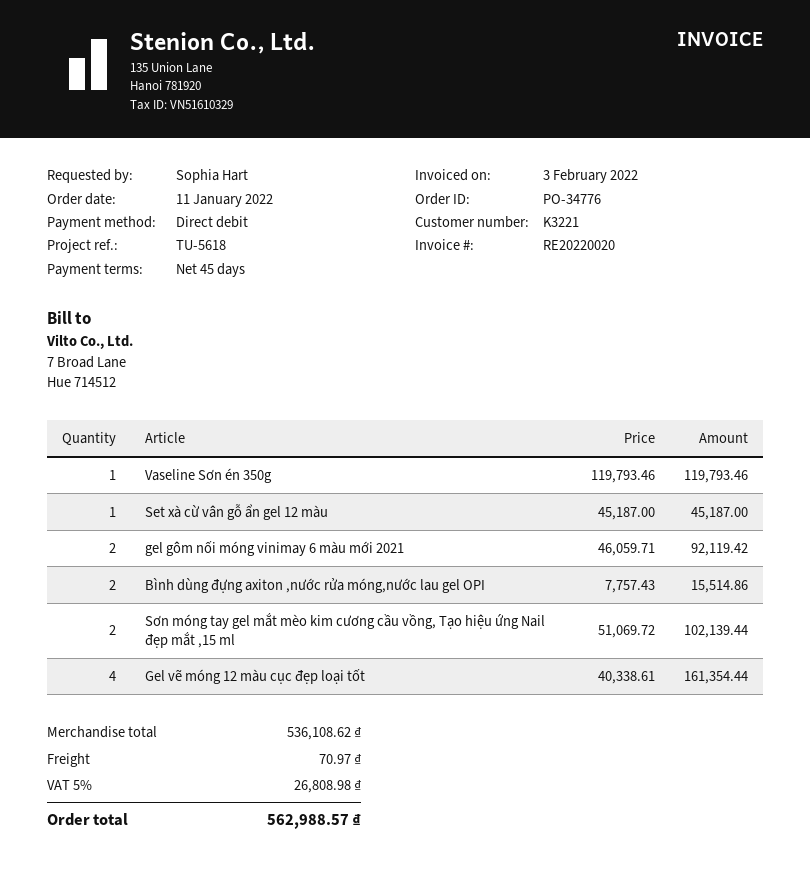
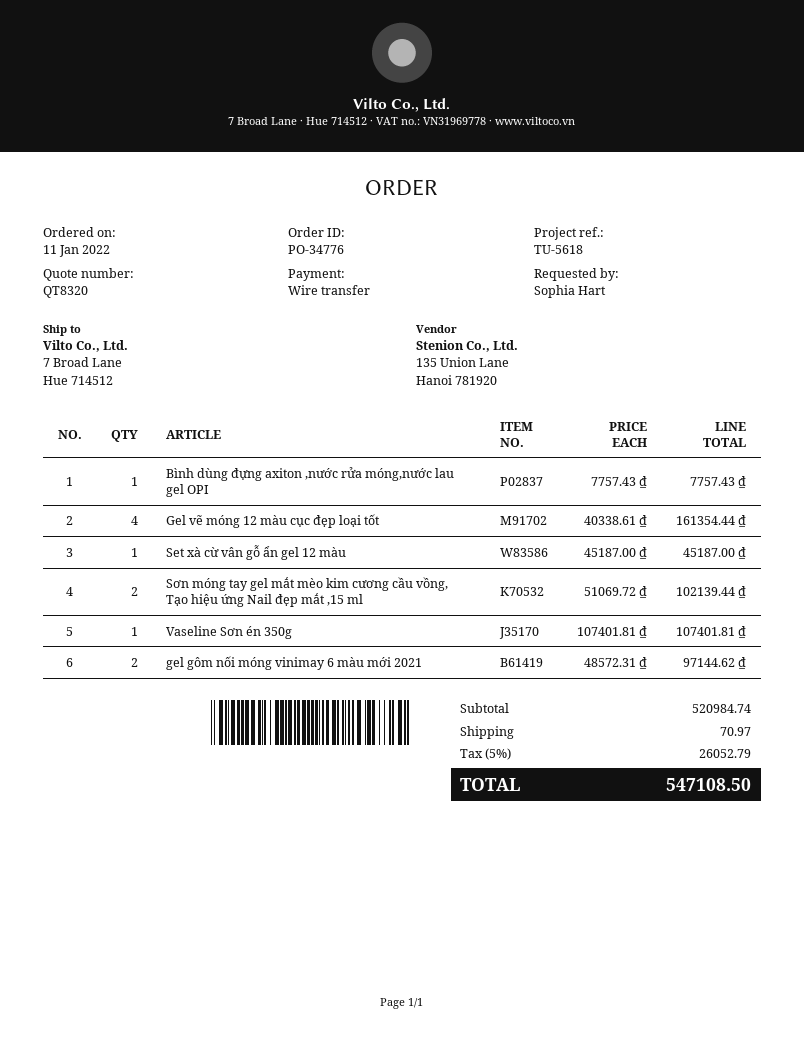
payment method: direct debit -> bank transfer
Vaseline Sơn én 350g: 1 x 119793.46 = 119793.46 -> 1 x 107401.81 = 107401.81
gel gôm nối móng vinimay 6 màu mới 2021: 2 x 46059.71 = 92119.42 -> 2 x 48572.31 = 97144.62
Bình dùng đựng axiton ,nước rửa móng,nước lau gel OPI: 2 x 7757.43 = 15514.86 -> 1 x 7757.43 = 7757.43
subtotal: 536108.62 -> 520984.74
tax: 5% = 26808.98 -> 5% = 26052.79
total: 562988.57 -> 547108.50

